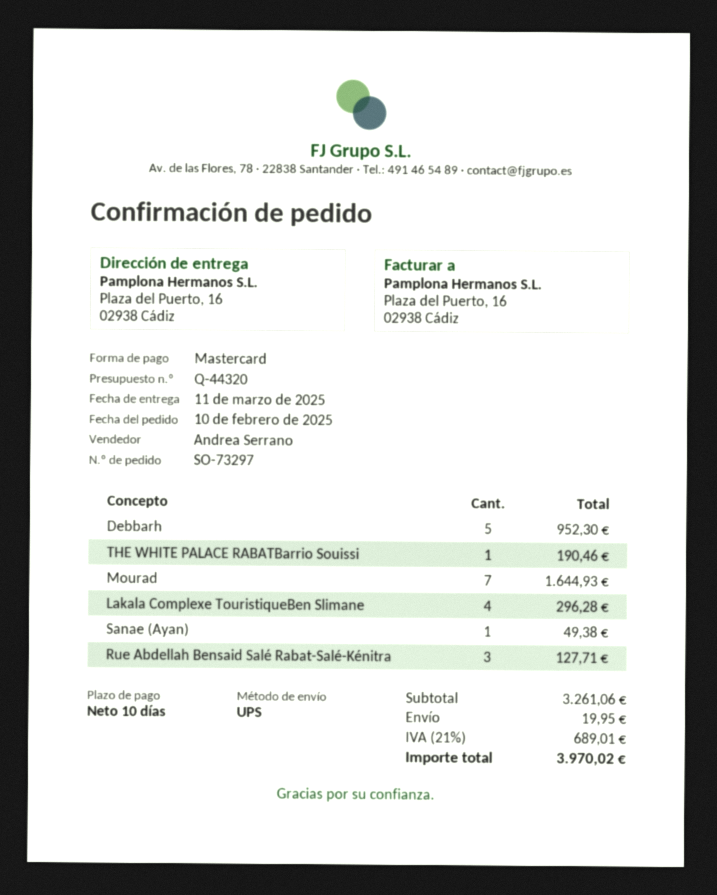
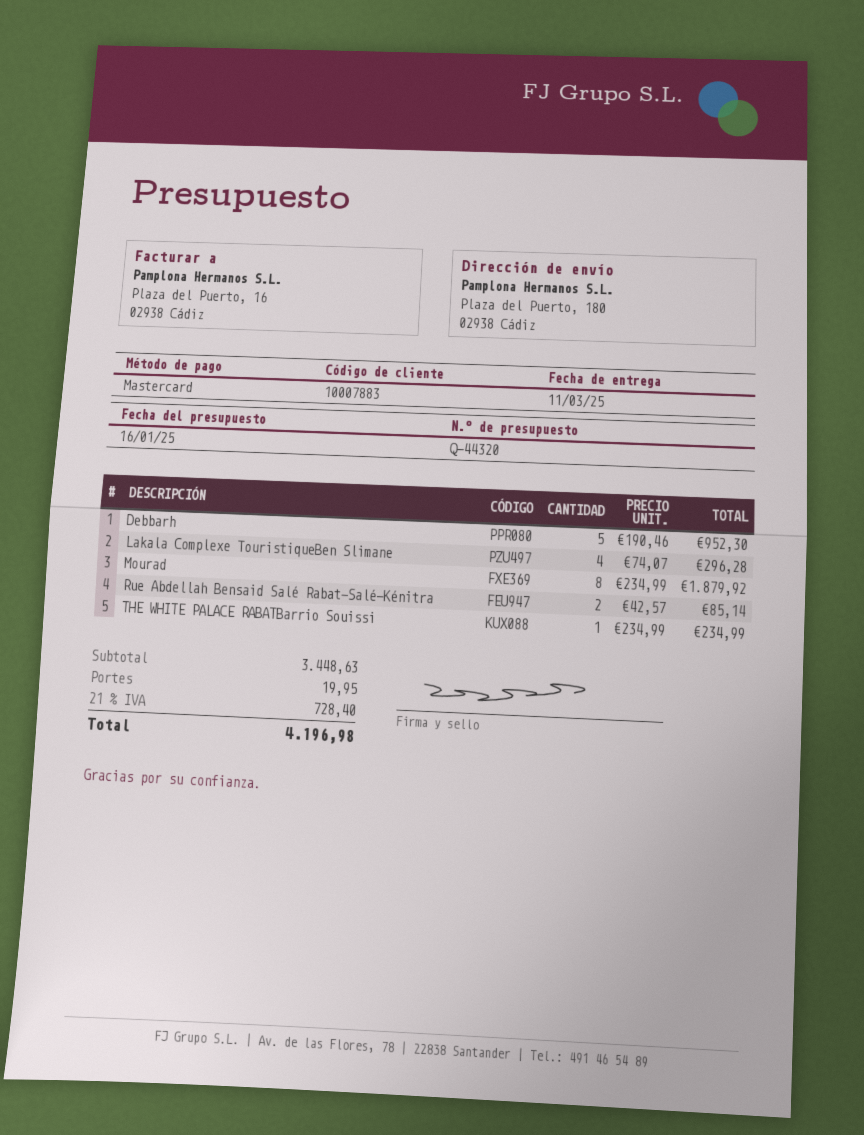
ship to: Plaza del Puerto, 16, 02938 Cádiz -> Plaza del Puerto, 180, 02938 Cádiz
THE WHITE PALACE RABATBarrio Souissi: 1 for 190.46 -> 1 for 234.99
Mourad: 7 for 1644.93 -> 8 for 1879.92
Sanae (Ayan): 1 for 49.38 -> none
Rue Abdellah Bensaid Salé Rabat-Salé-Kénitra: 3 for 127.71 -> 2 for 85.14
subtotal: 3261.06 -> 3448.63
tax: 21% = 689.01 -> 21% = 728.40
total: 3970.02 -> 4196.98

